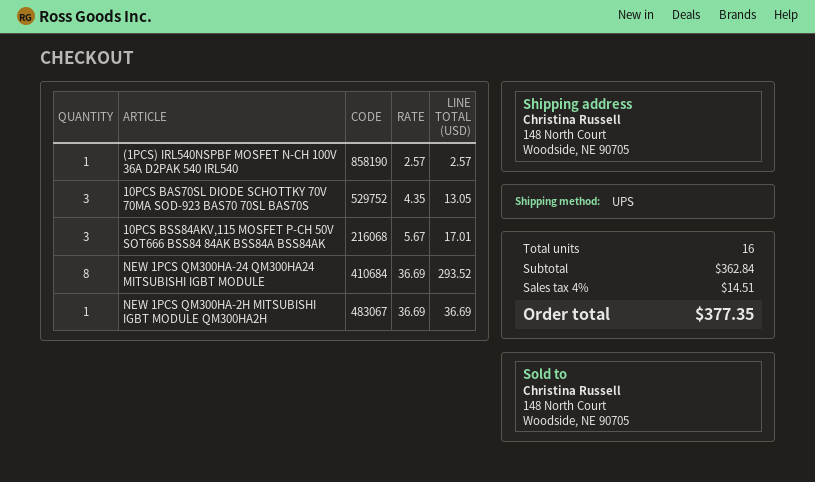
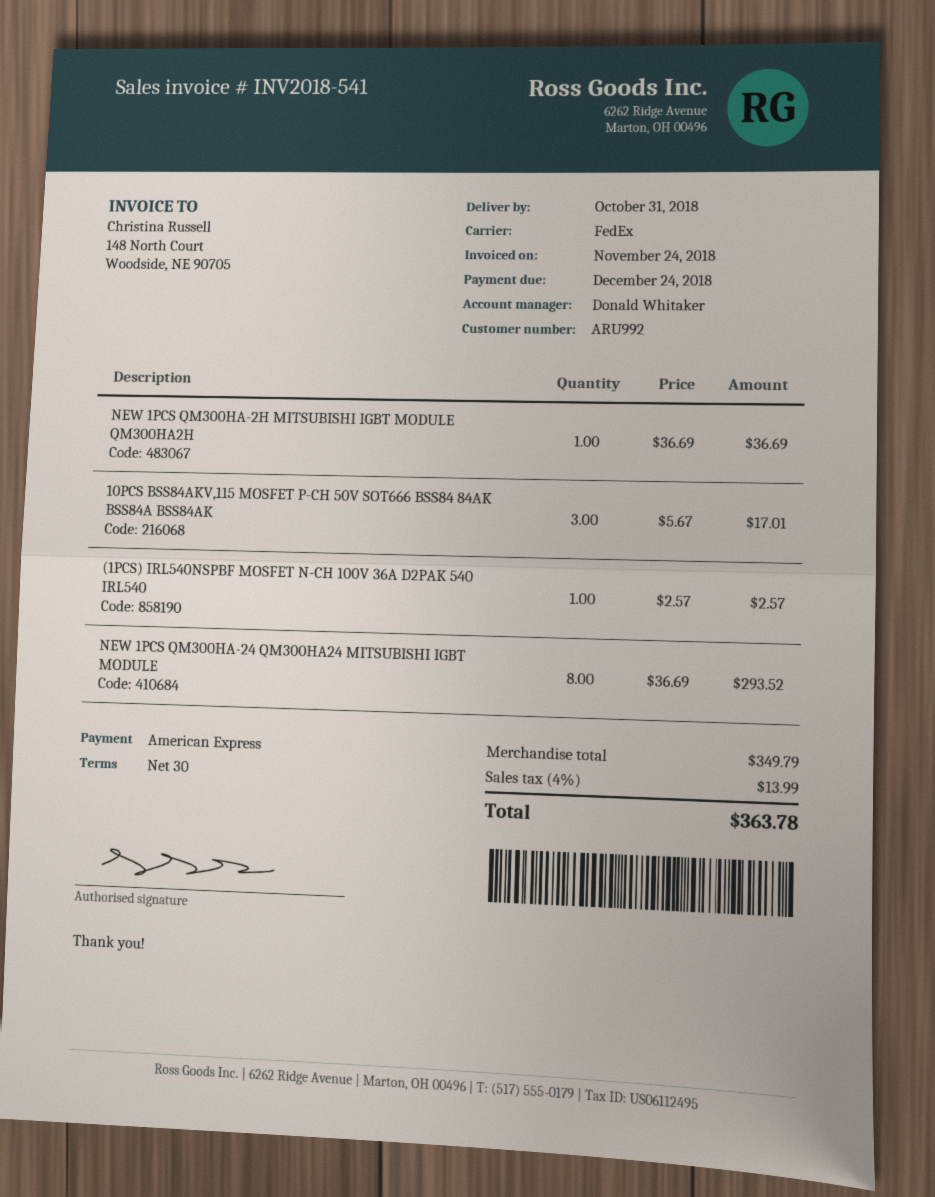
shipping method: UPS -> FedEx
10PCS BAS70SL DIODE SCHOTTKY 70V 70MA SOD-923 BAS70 70SL BAS70S: 3 x 4.35 = 13.05 -> none
subtotal: 362.84 -> 349.79
tax: 4% = 14.51 -> 4% = 13.99
total: 377.35 -> 363.78

